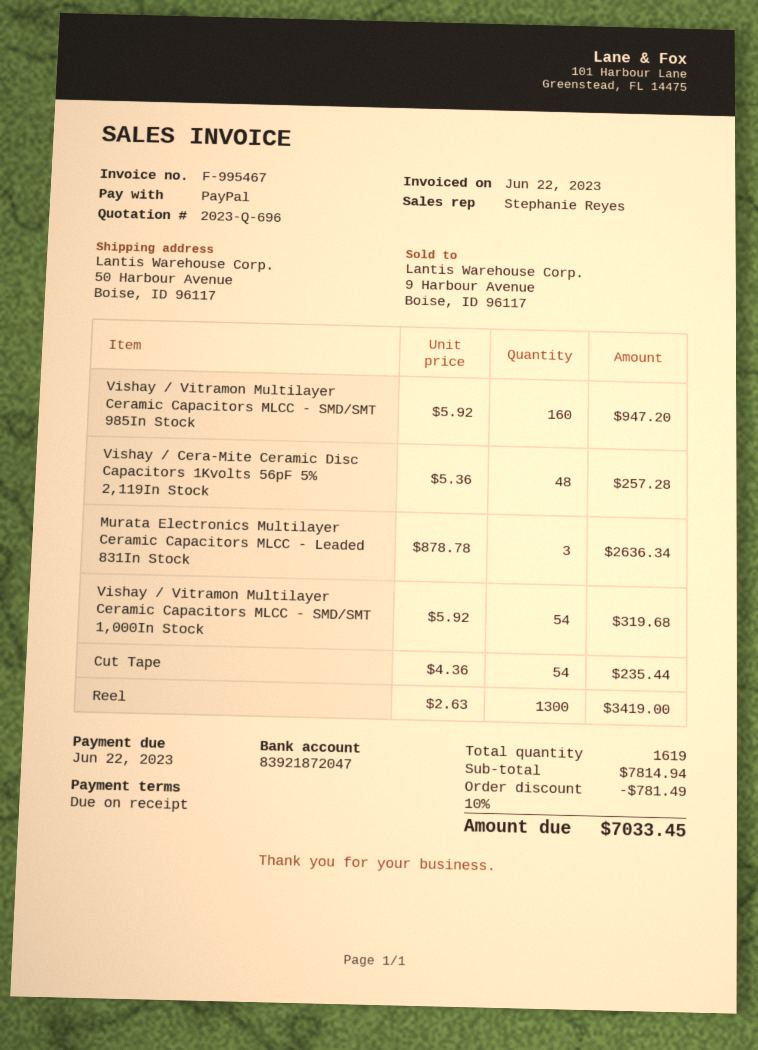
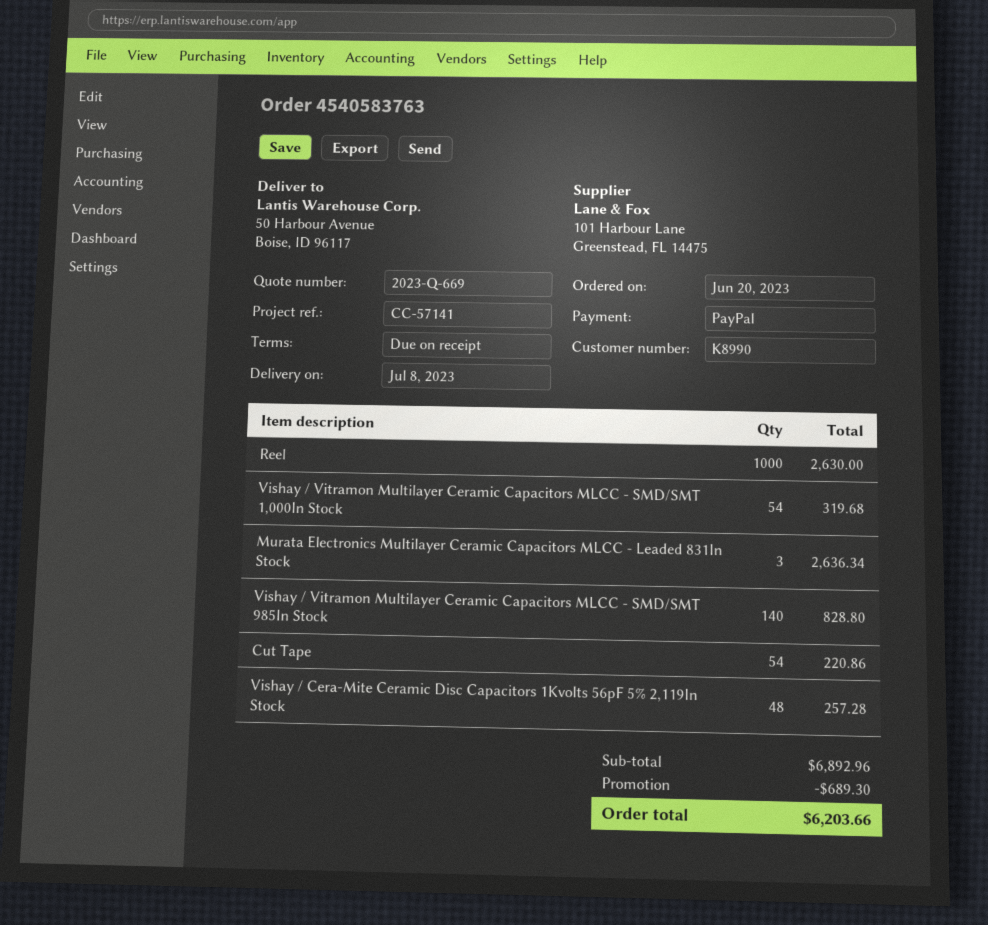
quote number: 2023-Q-696 -> 2023-Q-669
Vishay / Vitramon Multilayer Ceramic Capacitors MLCC - SMD/SMT 985In Stock: 160 for 947.20 -> 140 for 828.80
Cut Tape: 54 for 235.44 -> 54 for 220.86
Reel: 1300 for 3419.00 -> 1000 for 2630.00
subtotal: 7814.94 -> 6892.96
discount: 781.49 -> 689.30
total: 7033.45 -> 6203.66

